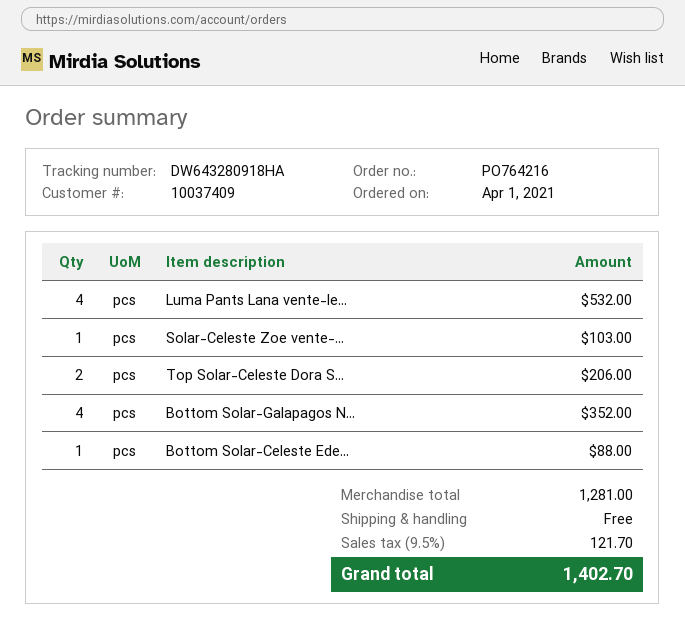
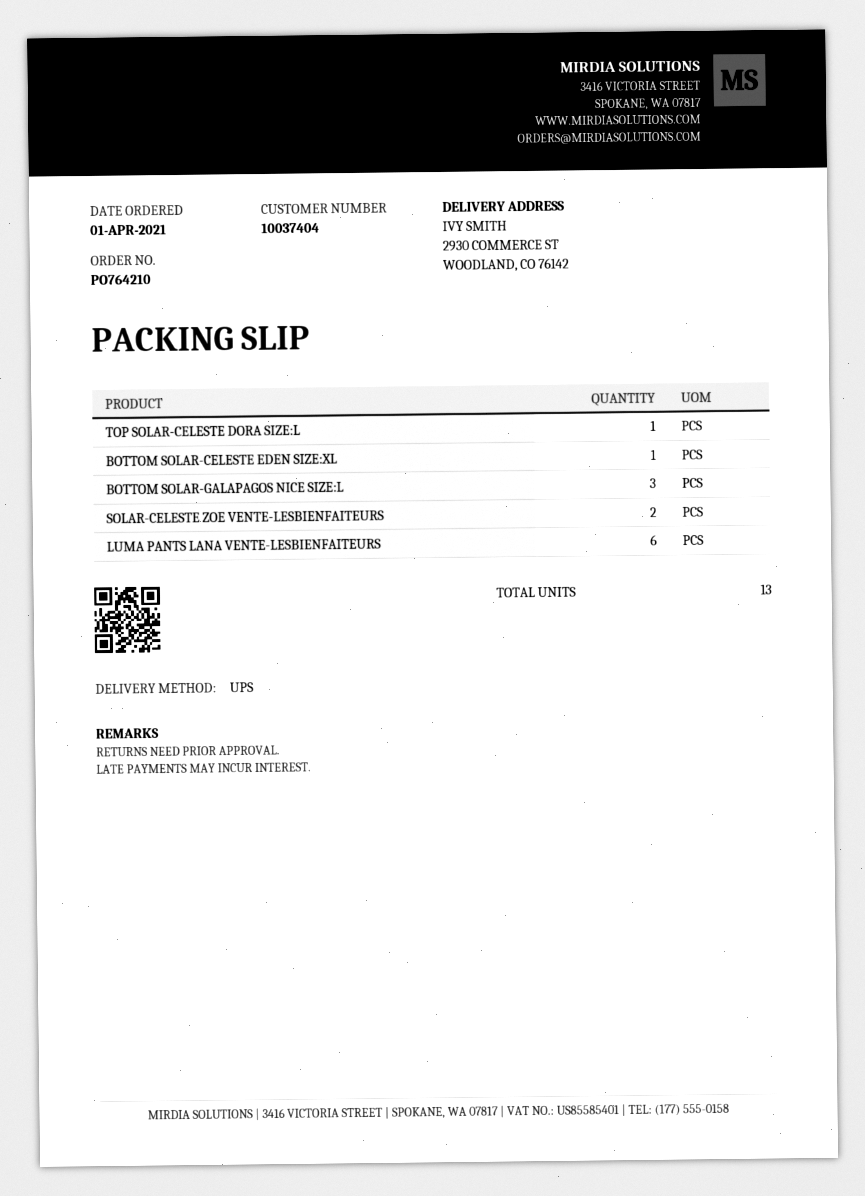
order number: PO764216 -> PO764210
customer number: 10037409 -> 10037404
Luma Pants Lana vente-le...: 4 -> 6
Solar-Celeste Zoe vente-...: 1 -> 2
Top Solar-Celeste Dora S...: 2 -> 1
Bottom Solar-Galapagos N...: 4 -> 3

